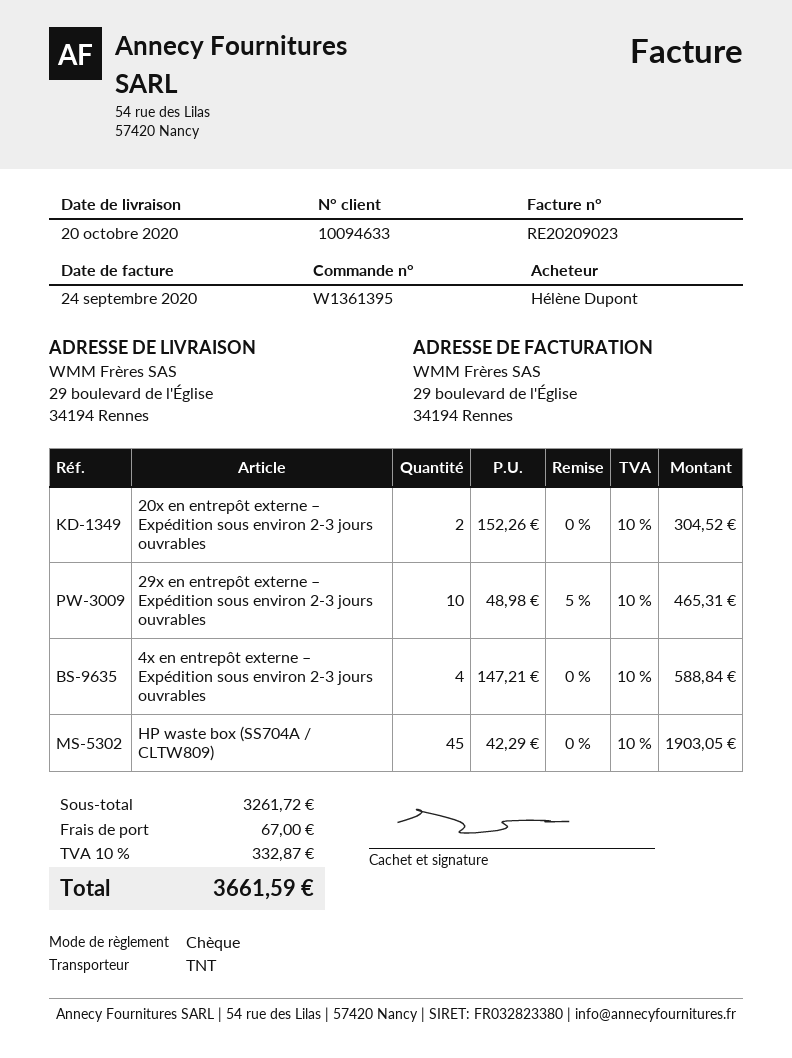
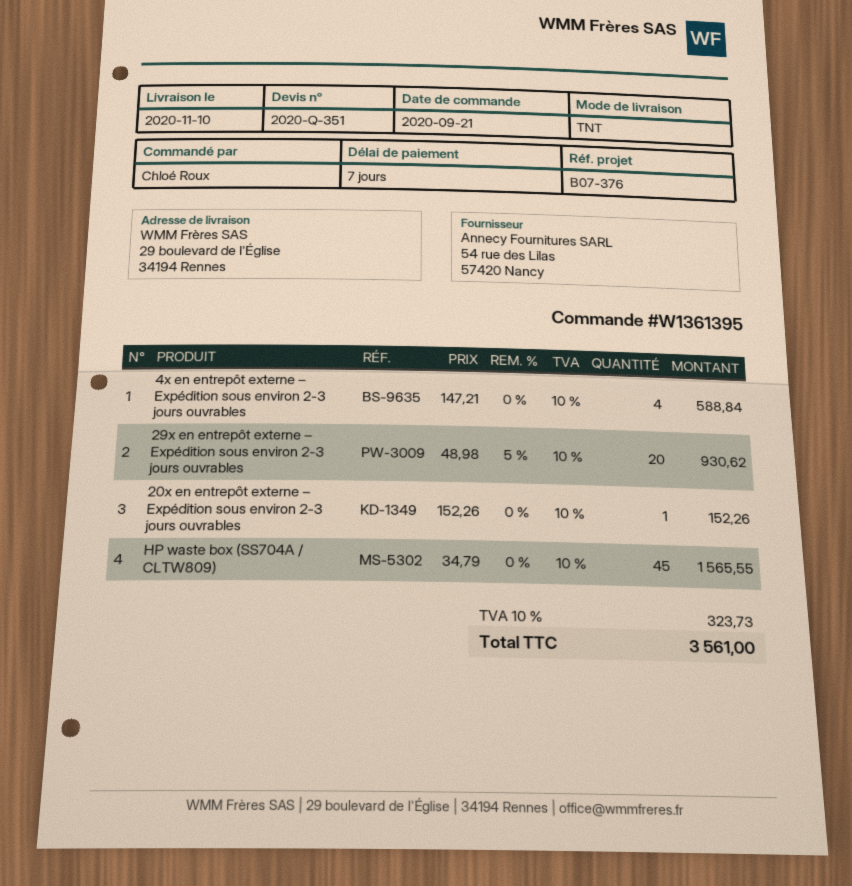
delivery date: 2020-10-20 -> 2020-11-10
ordered by: Hélène Dupont -> Chloé Roux
20x en entrepôt externe – Expédition sous environ 2-3 jours ouvrables: 2 x 152.26 = 304.52 -> 1 x 152.26 = 152.26
29x en entrepôt externe – Expédition sous environ 2-3 jours ouvrables: 10 x 48.98 - 5% = 465.31 -> 20 x 48.98 - 5% = 930.62
HP waste box (SS704A / CLTW809): 45 x 42.29 = 1903.05 -> 45 x 34.79 = 1565.55
shipping: 67.00 -> none
tax: 10% = 332.87 -> 10% = 323.73
total: 3661.59 -> 3561.00

